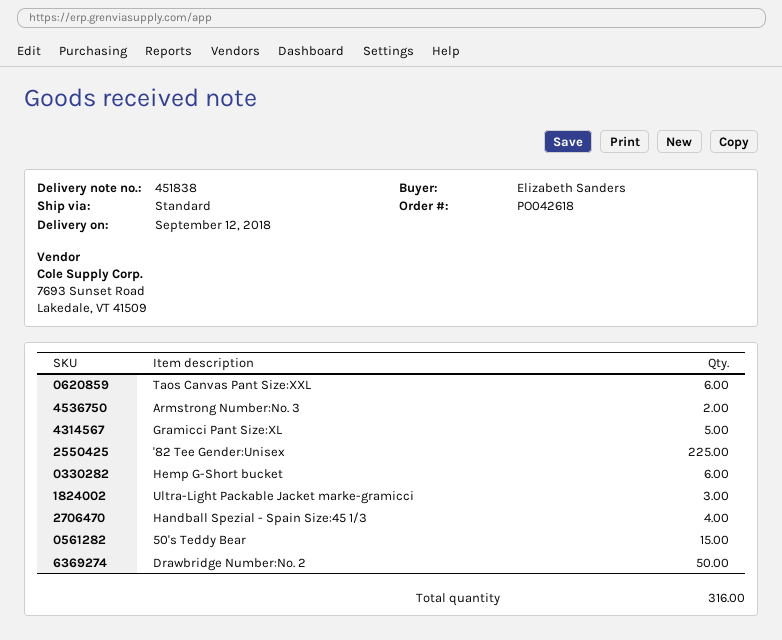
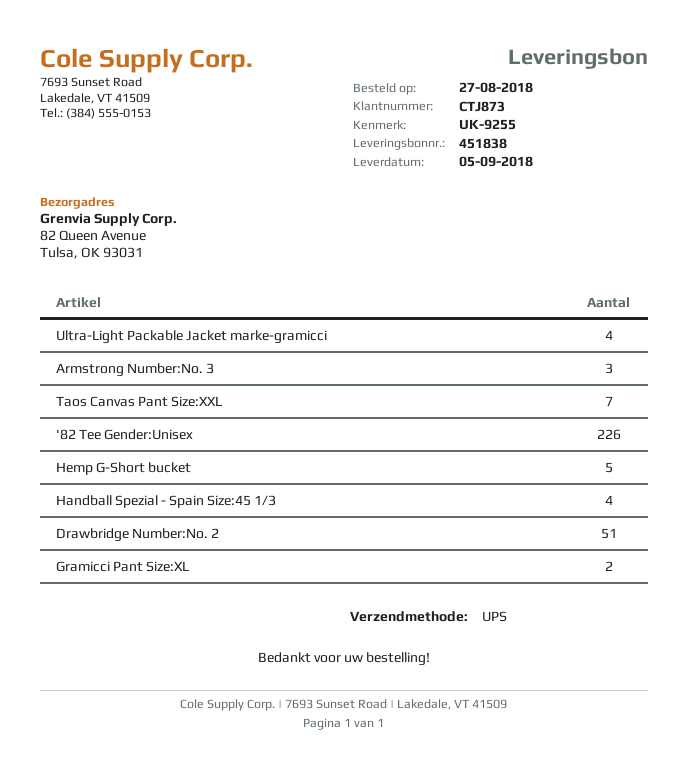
delivery date: 2018-09-12 -> 2018-09-05
shipping method: standard -> UPS
Taos Canvas Pant Size:XXL: 6 -> 7
Armstrong Number:No. 3: 2 -> 3
Gramicci Pant Size:XL: 5 -> 2
'82 Tee Gender:Unisex: 225 -> 226
Hemp G-Short bucket: 6 -> 5
Ultra-Light Packable Jacket marke-gramicci: 3 -> 4
50's Teddy Bear: 15 -> none
Drawbridge Number:No. 2: 50 -> 51

